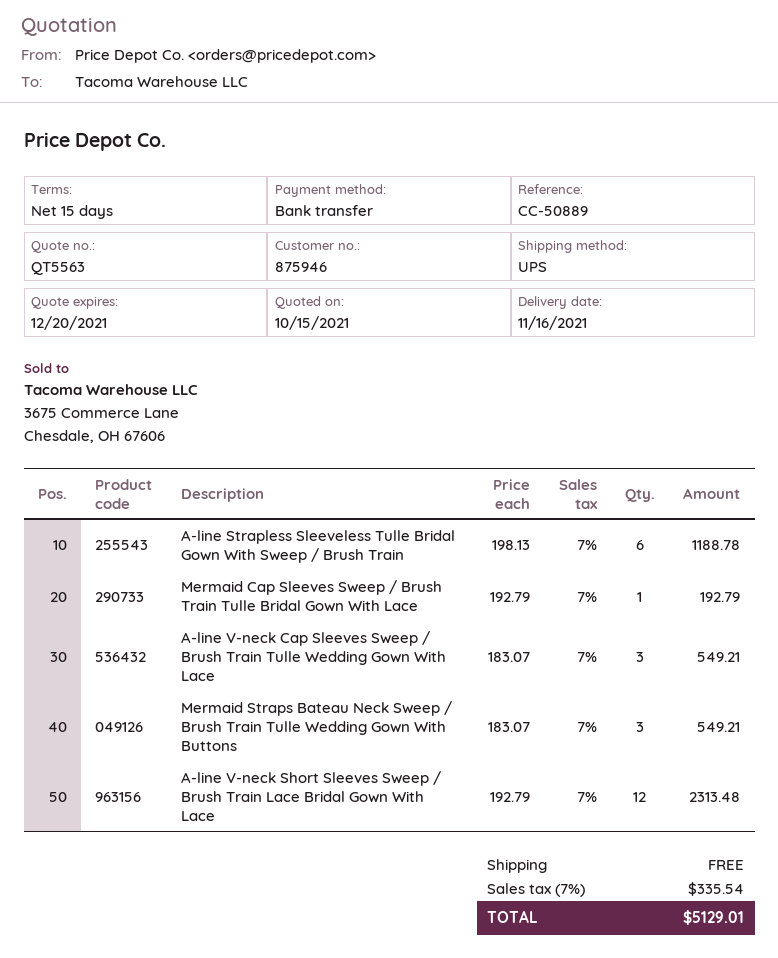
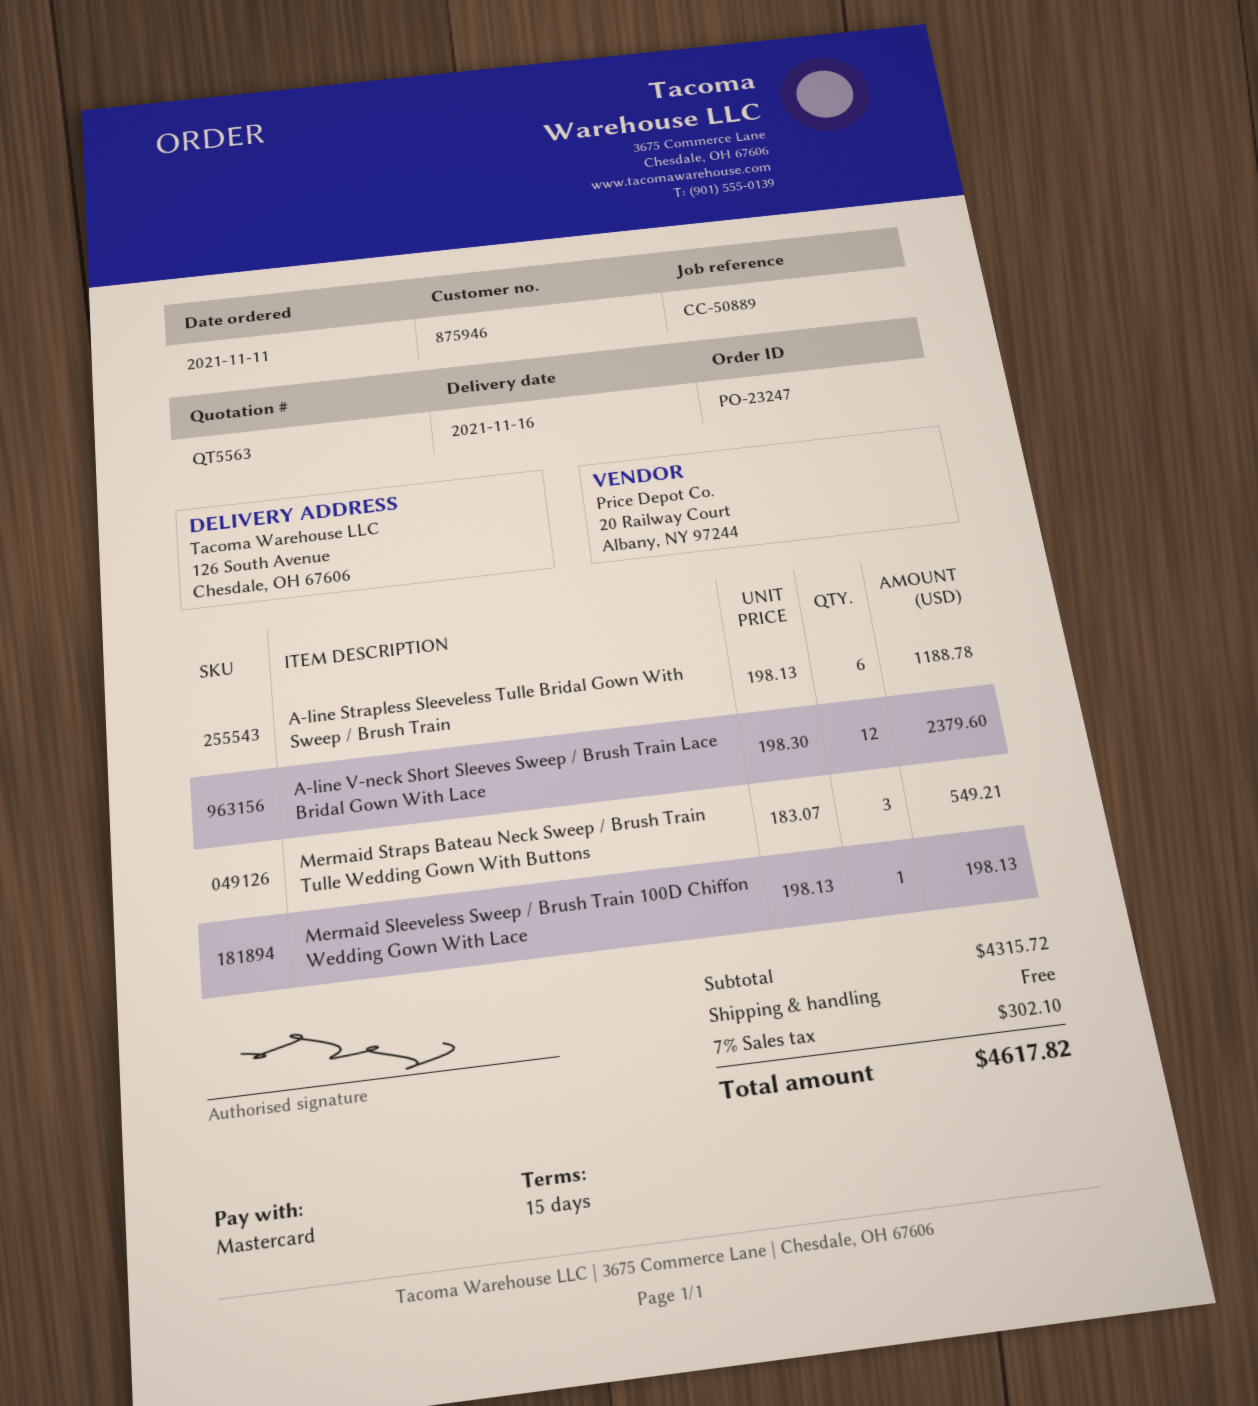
payment method: bank transfer -> Mastercard
Mermaid Cap Sleeves Sweep / Brush Train Tulle Bridal Gown With Lace: 1 x 192.79 = 192.79 -> none
A-line V-neck Cap Sleeves Sweep / Brush Train Tulle Wedding Gown With Lace: 3 x 183.07 = 549.21 -> none
A-line V-neck Short Sleeves Sweep / Brush Train Lace Bridal Gown With Lace: 12 x 192.79 = 2313.48 -> 12 x 198.30 = 2379.60
Mermaid Sleeveless Sweep / Brush Train 100D Chiffon Wedding Gown With Lace: none -> 1 x 198.13 = 198.13
tax: 7% = 335.54 -> 7% = 302.10
total: 5129.01 -> 4617.82

